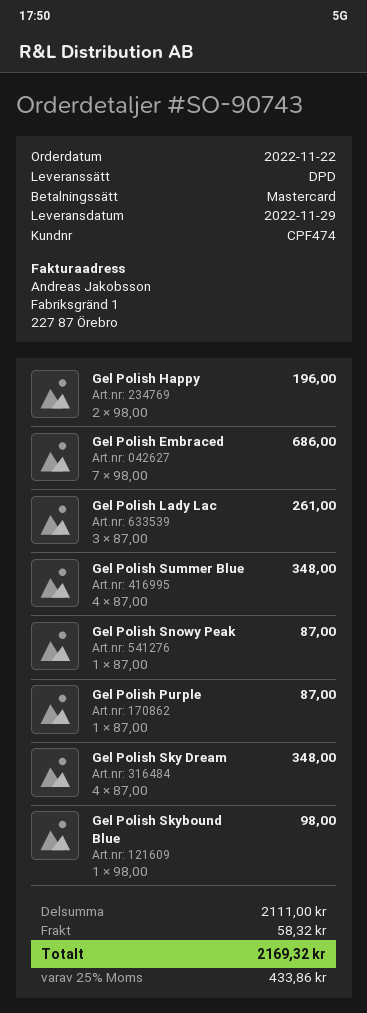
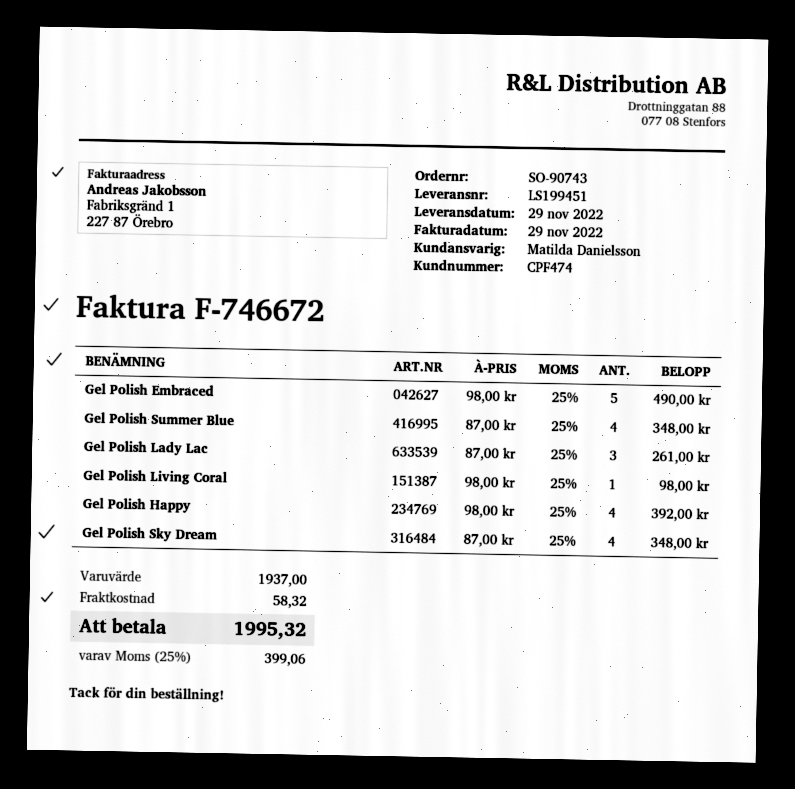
Gel Polish Happy: 2 x 98.00 = 196.00 -> 4 x 98.00 = 392.00
Gel Polish Embraced: 7 x 98.00 = 686.00 -> 5 x 98.00 = 490.00
Gel Polish Snowy Peak: 1 x 87.00 = 87.00 -> none
Gel Polish Purple: 1 x 87.00 = 87.00 -> none
Gel Polish Skybound Blue: 1 x 98.00 = 98.00 -> none
Gel Polish Living Coral: none -> 1 x 98.00 = 98.00
subtotal: 2111.00 -> 1937.00
tax: 25% = 433.86 -> 25% = 399.06
total: 2169.32 -> 1995.32

